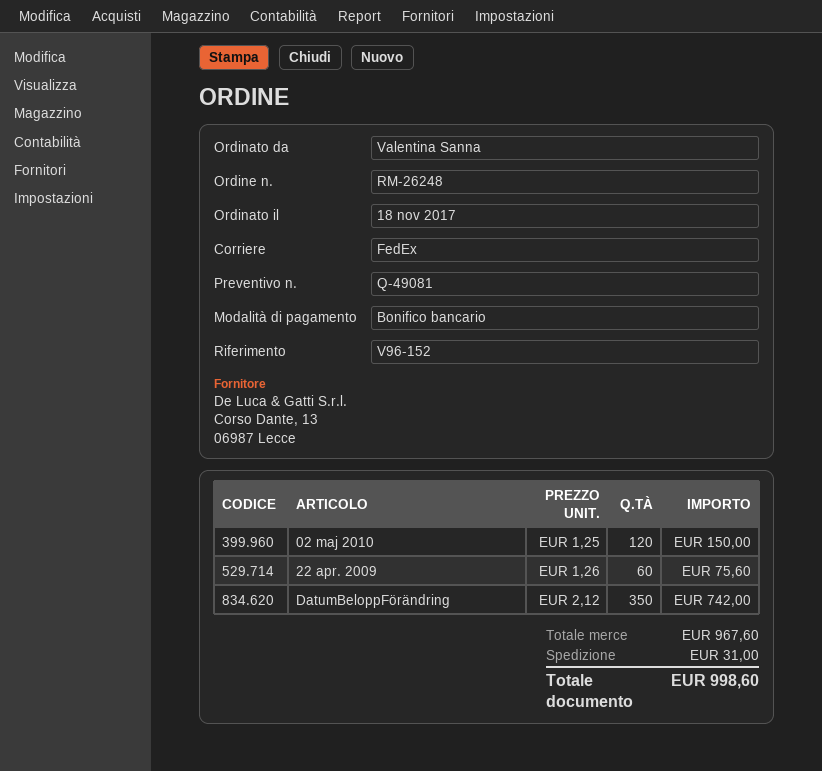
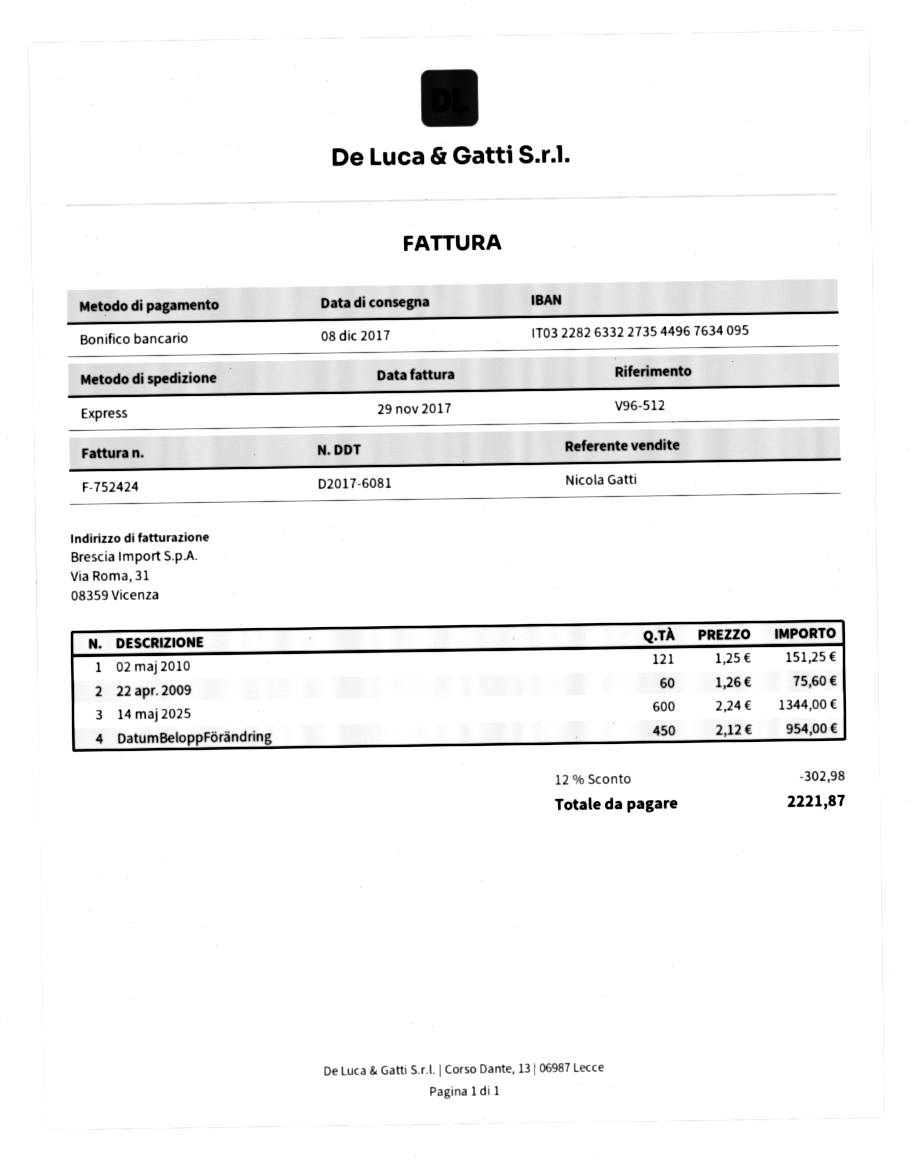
reference: V96-152 -> V96-512
shipping method: FedEx -> express
02 maj 2010: 120 x 1.25 = 150.00 -> 121 x 1.25 = 151.25
DatumBeloppFörändring: 350 x 2.12 = 742.00 -> 450 x 2.12 = 954.00
14 maj 2025: none -> 600 x 2.24 = 1344.00
discount: none -> 12% = 302.98
shipping: 31.00 -> none
total: 998.60 -> 2221.87

